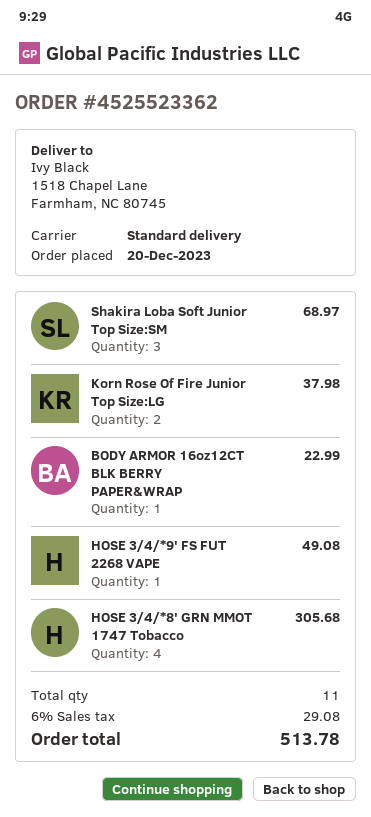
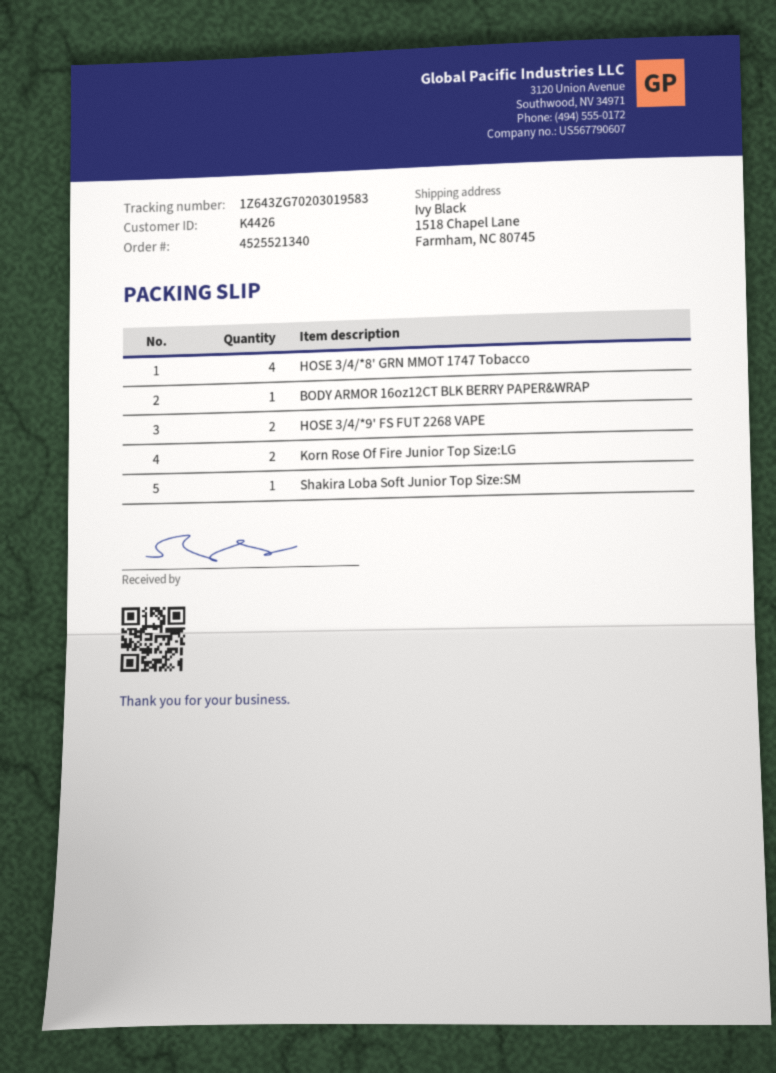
order number: 4525523362 -> 4525521340
Shakira Loba Soft Junior Top Size:SM: 3 -> 1
HOSE 3/4/*9' FS FUT 2268 VAPE: 1 -> 2

